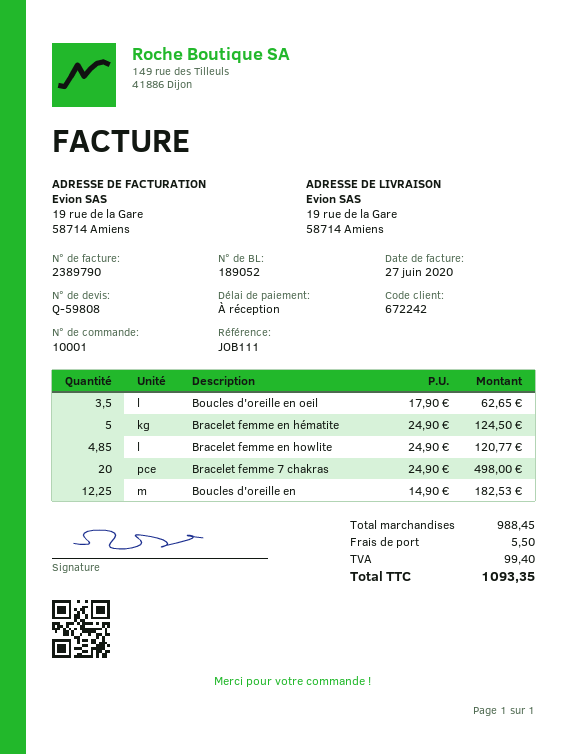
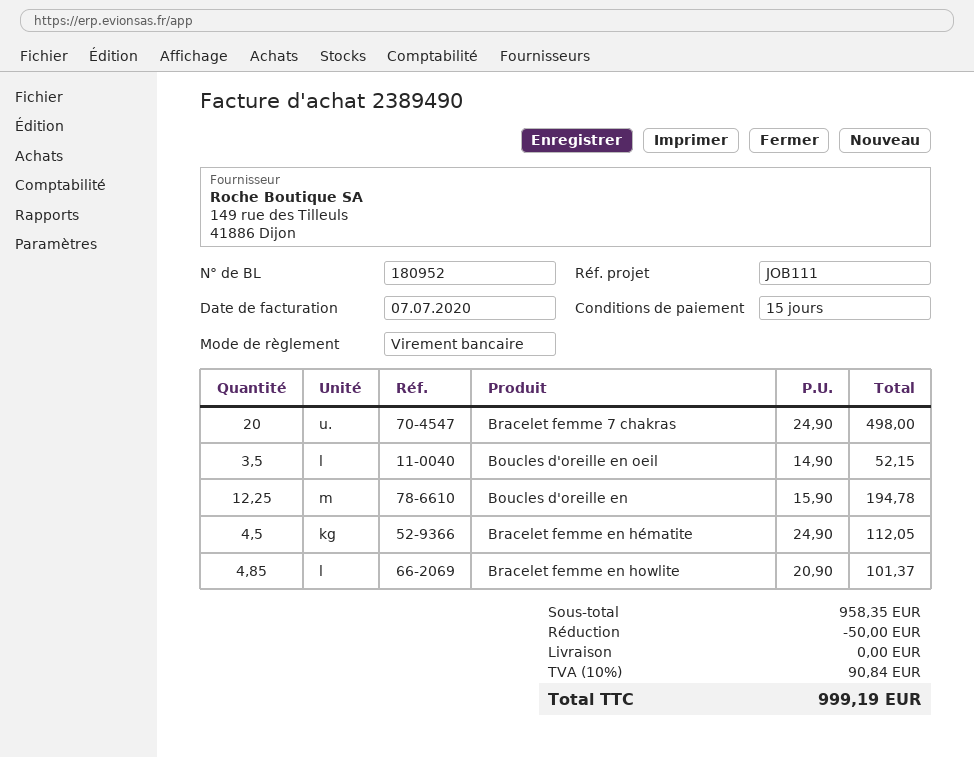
delivery note number: 189052 -> 180952
invoice number: 2389790 -> 2389490
invoice date: 2020-06-27 -> 2020-07-07
payment terms: on receipt -> 15 days
Boucles d'oreille en oeil: 3.5 x 17.90 = 62.65 -> 3.5 x 14.90 = 52.15
Bracelet femme en hématite: 5 x 24.90 = 124.50 -> 4.5 x 24.90 = 112.05
Bracelet femme en howlite: 4.85 x 24.90 = 120.77 -> 4.85 x 20.90 = 101.37
Boucles d'oreille en: 12.25 x 14.90 = 182.53 -> 12.25 x 15.90 = 194.78
subtotal: 988.45 -> 958.35
discount: none -> 50.00
shipping: 5.50 -> 0.00
tax: 99.40 -> 90.84
total: 1093.35 -> 999.19

